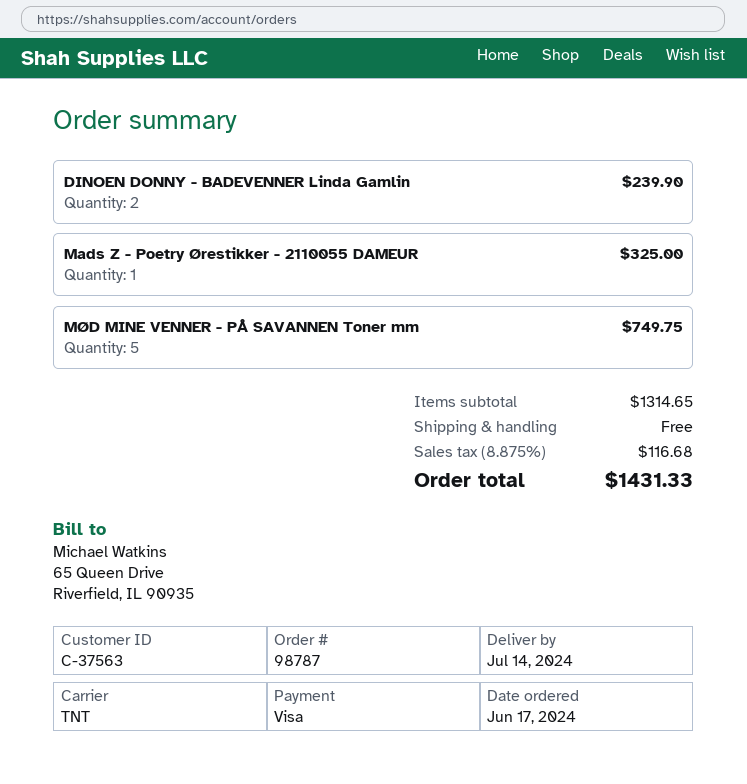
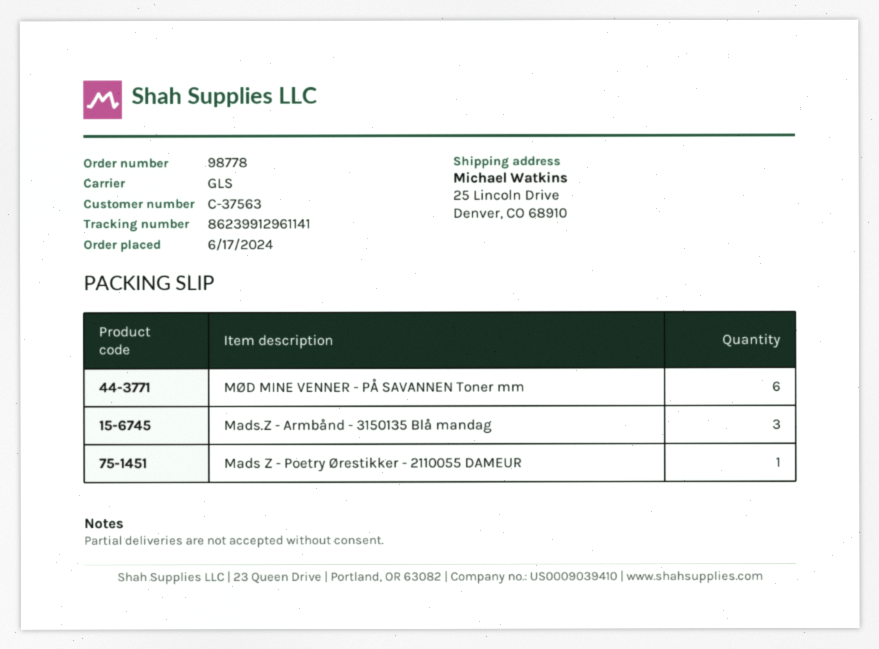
order number: 98787 -> 98778
shipping method: TNT -> GLS
DINOEN DONNY - BADEVENNER Linda Gamlin: 2 -> none
MØD MINE VENNER - PÅ SAVANNEN Toner mm: 5 -> 6
Mads.Z - Armbånd - 3150135 Blå mandag: none -> 3

